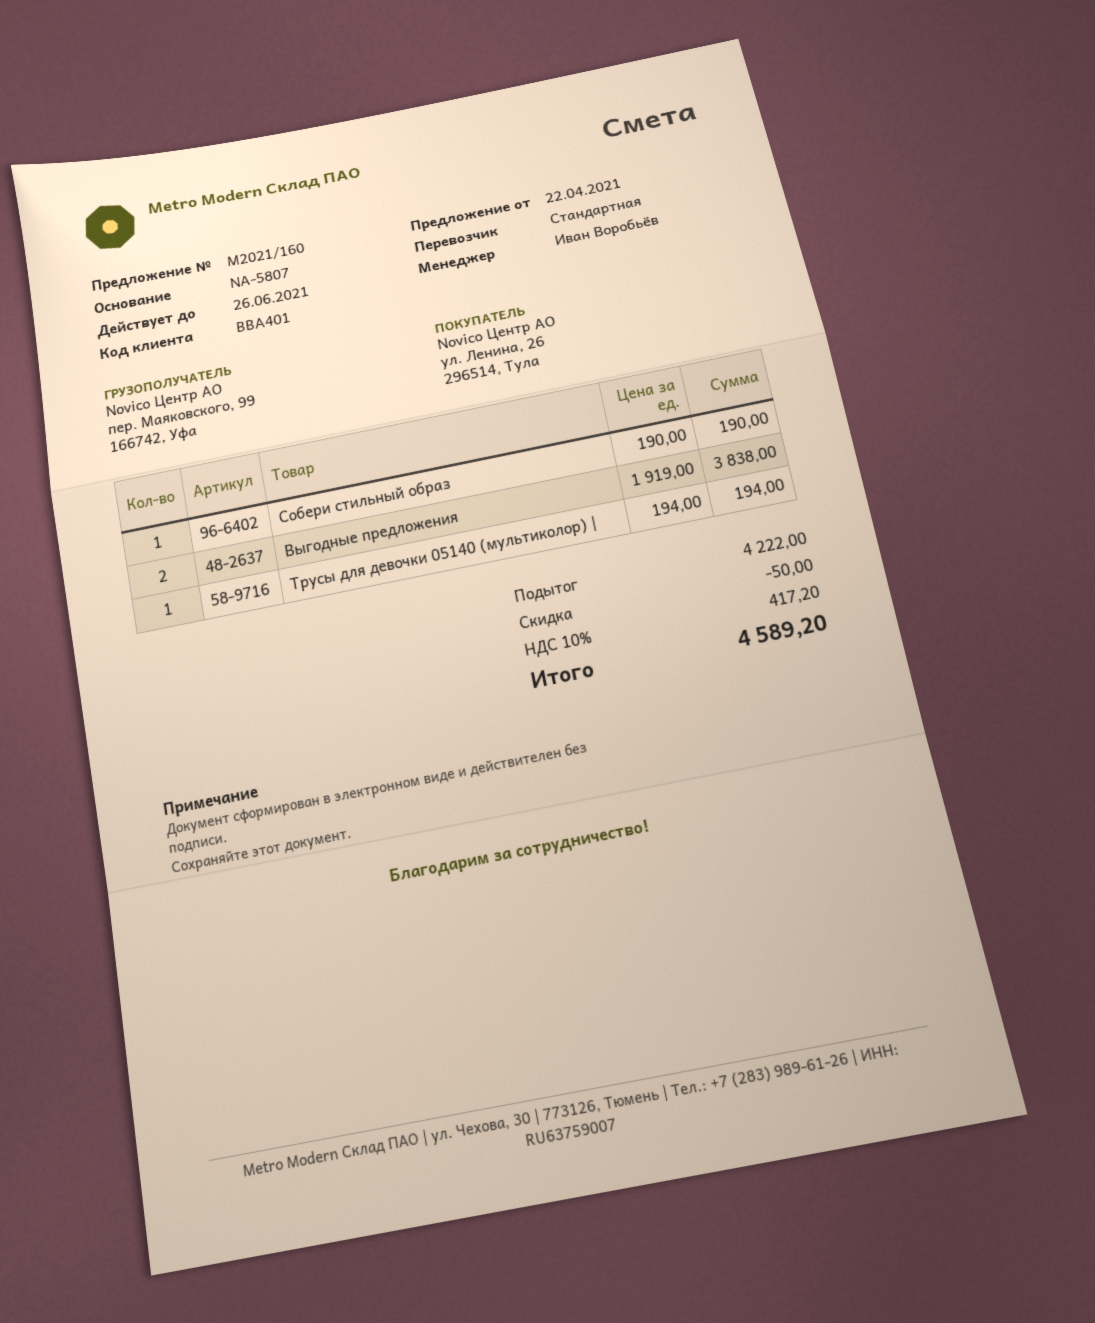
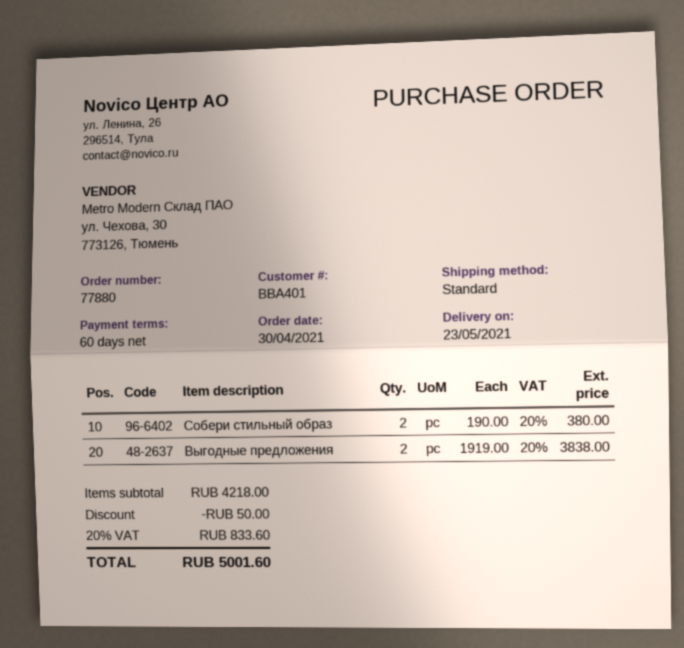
Собери стильный образ: 1 x 190.00 = 190.00 -> 2 x 190.00 = 380.00
Трусы для девочки 05140 (мультиколор) |: 1 x 194.00 = 194.00 -> none
subtotal: 4222.00 -> 4218.00
tax: 10% = 417.20 -> 20% = 833.60
total: 4589.20 -> 5001.60

